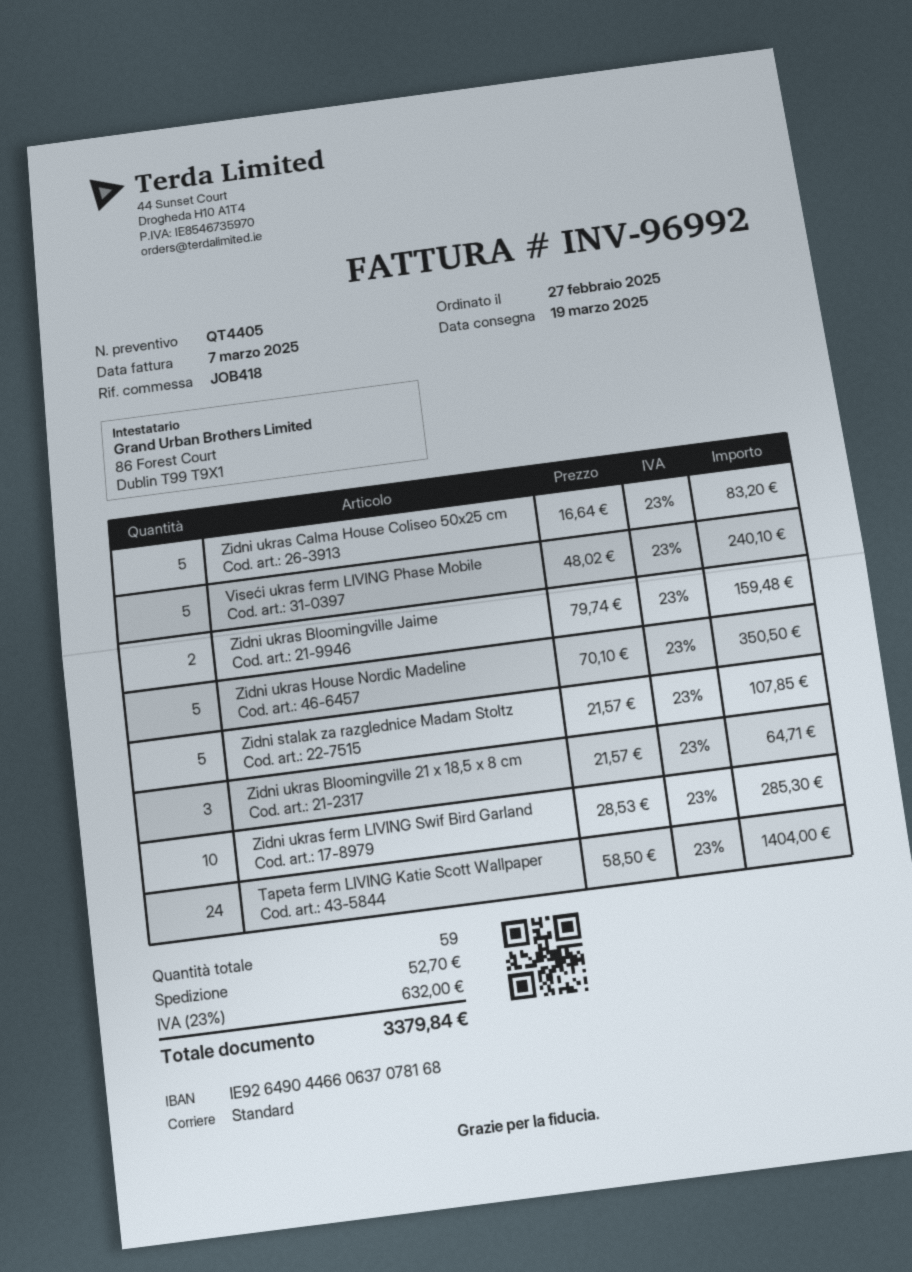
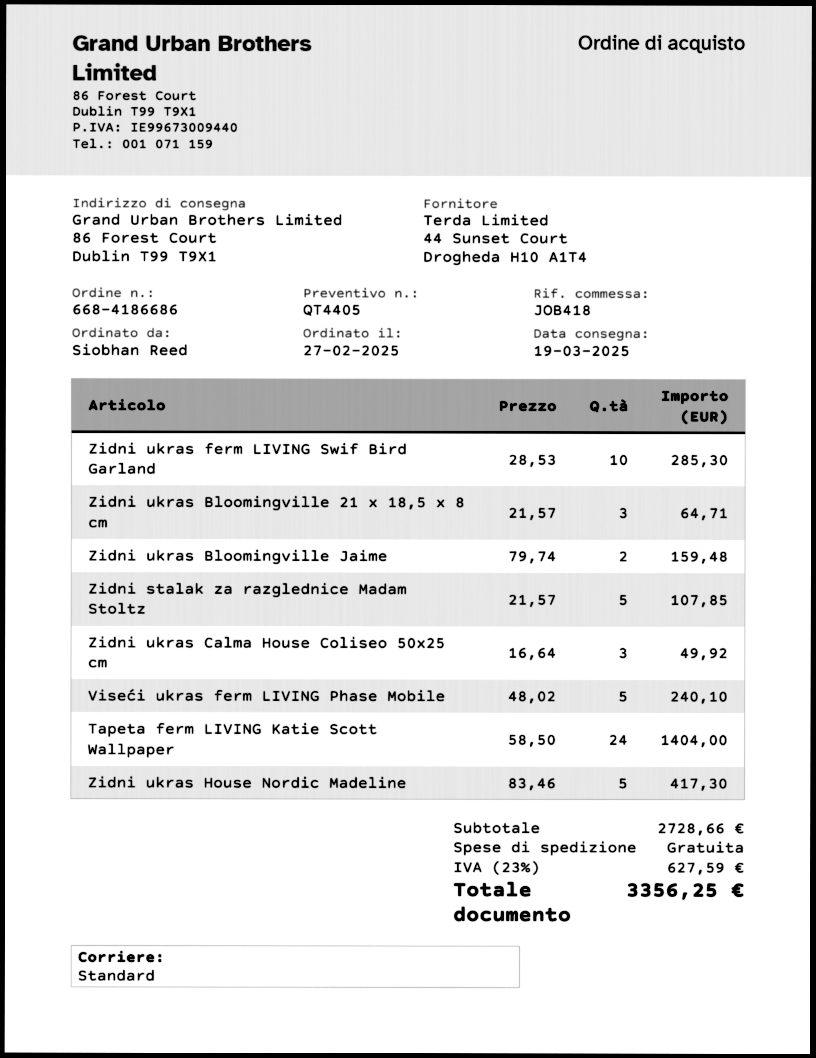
Zidni ukras Calma House Coliseo 50x25 cm: 5 x 16.64 = 83.20 -> 3 x 16.64 = 49.92
Zidni ukras House Nordic Madeline: 5 x 70.10 = 350.50 -> 5 x 83.46 = 417.30
shipping: 52.70 -> 0.00
tax: 23% = 632.00 -> 23% = 627.59
total: 3379.84 -> 3356.25

